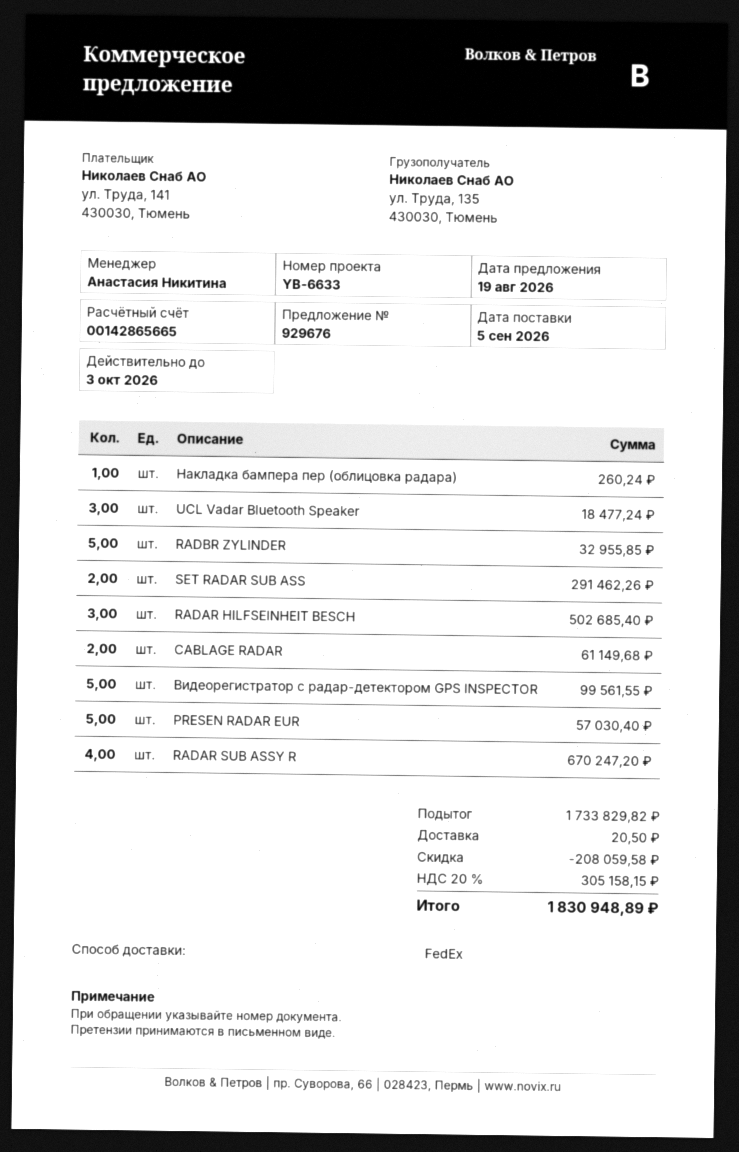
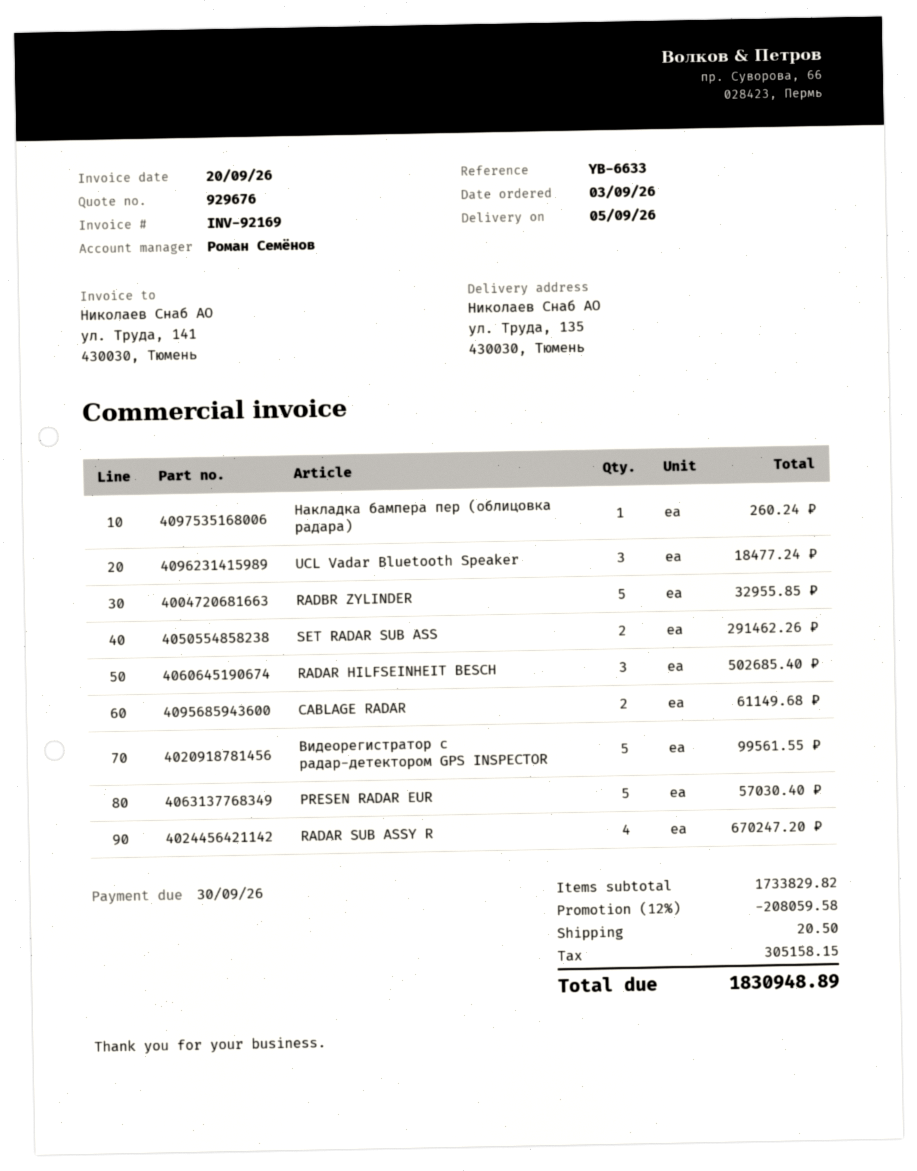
sales rep: Анастасия Никитина -> Роман Семёнов

